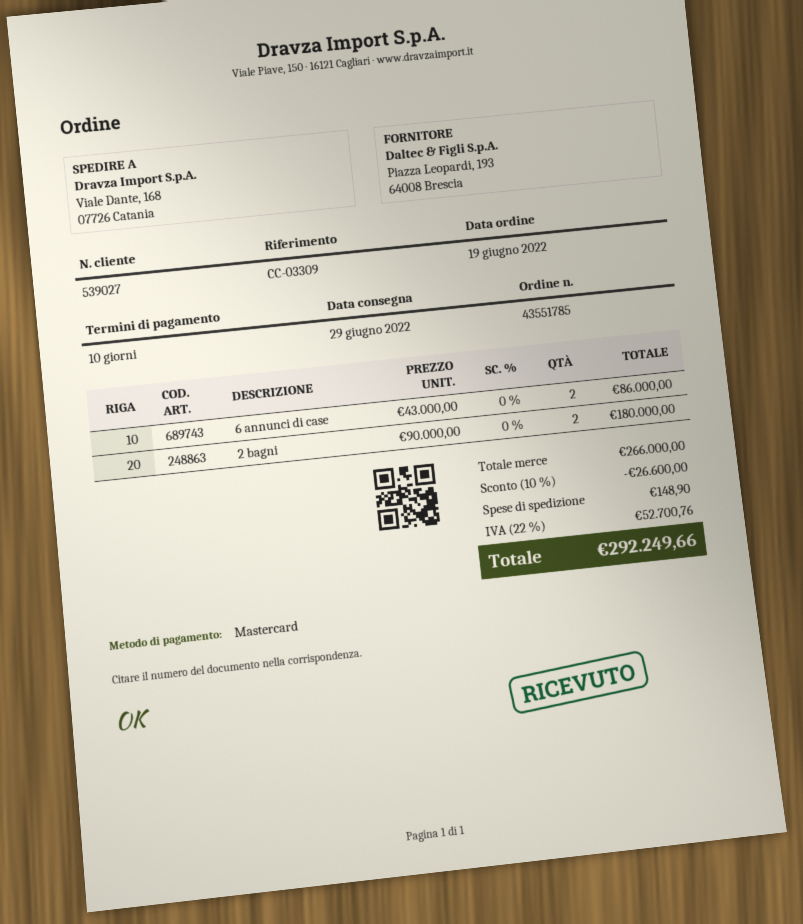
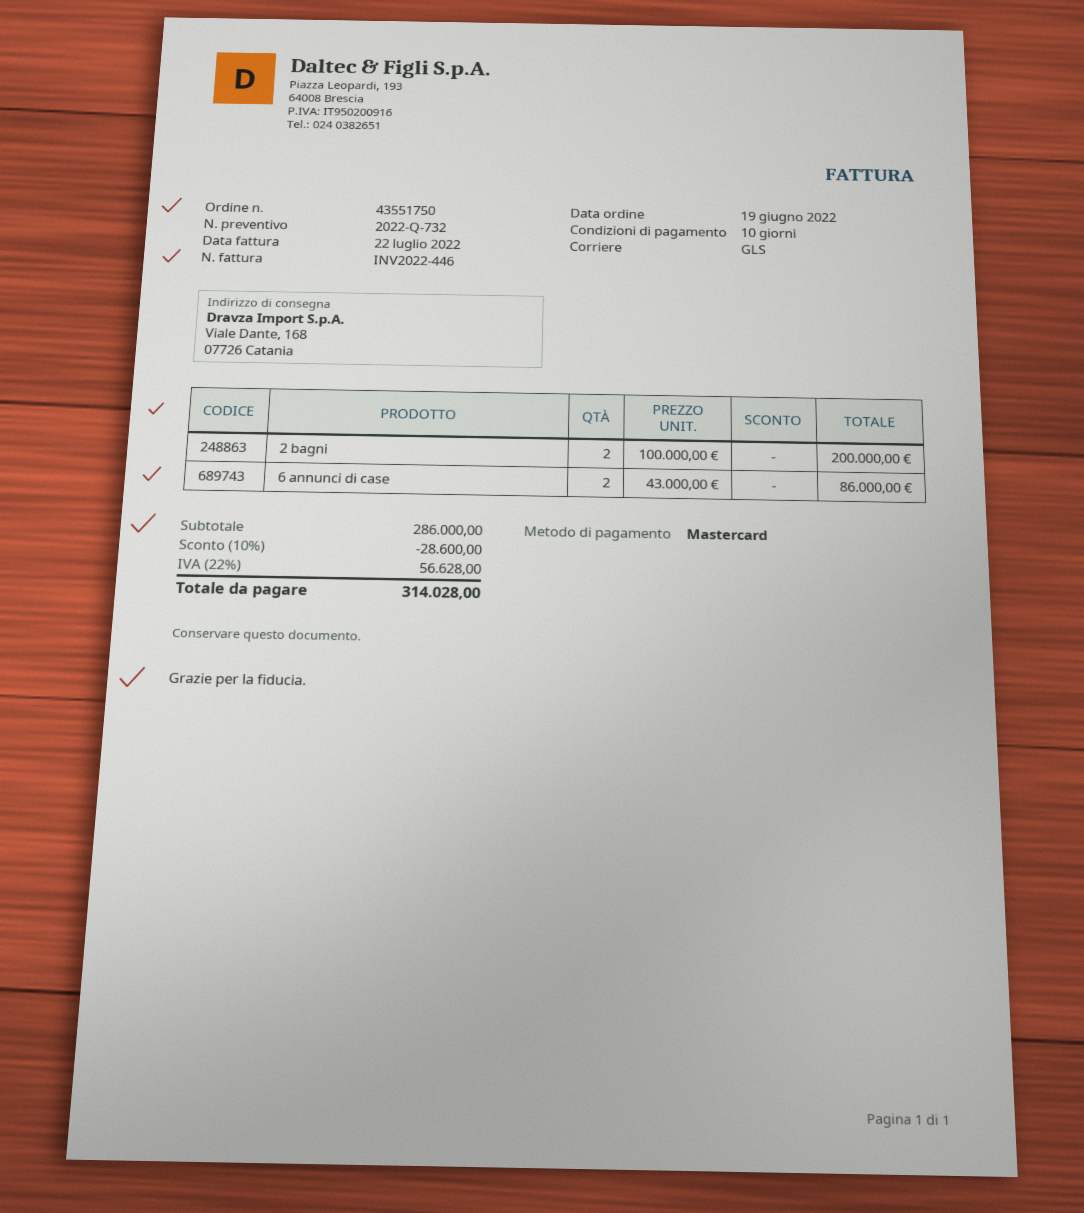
order number: 43551785 -> 43551750
2 bagni: 2 x 90000.00 = 180000.00 -> 2 x 100000.00 = 200000.00
subtotal: 266000.00 -> 286000.00
discount: 10% = 26600.00 -> 10% = 28600.00
shipping: 148.90 -> none
tax: 22% = 52700.76 -> 22% = 56628.00
total: 292249.66 -> 314028.00

